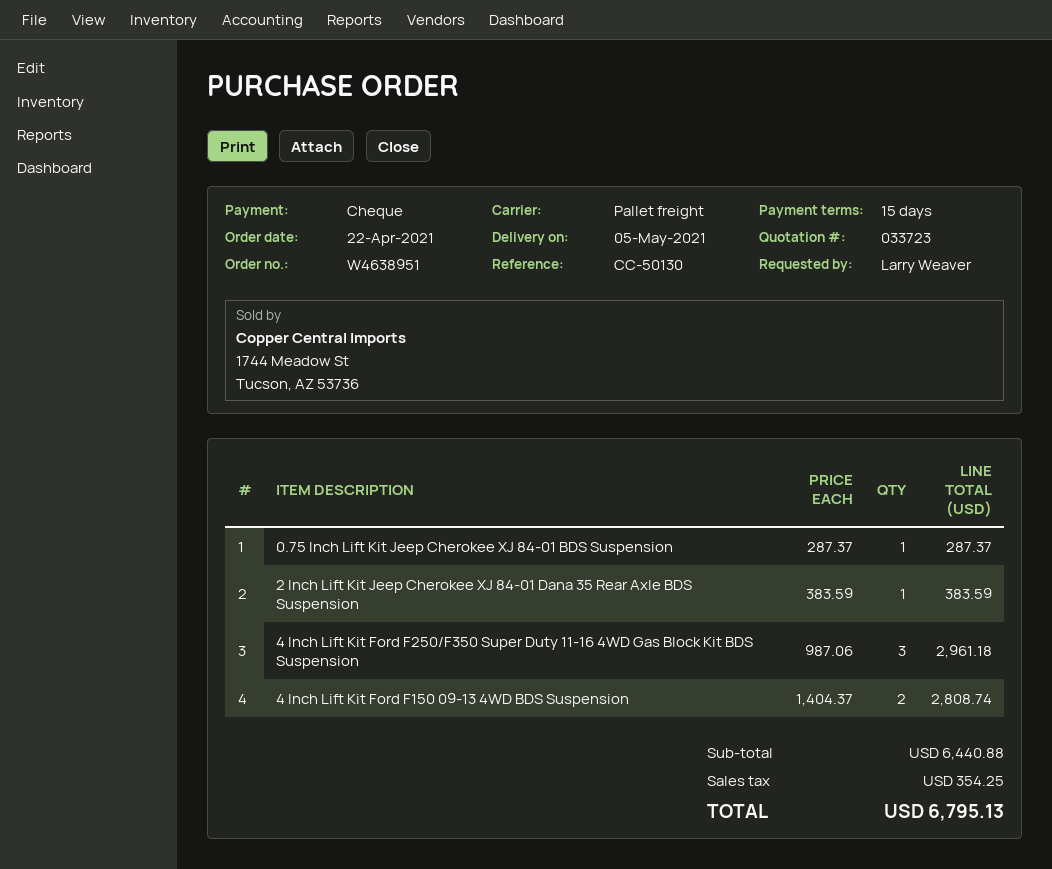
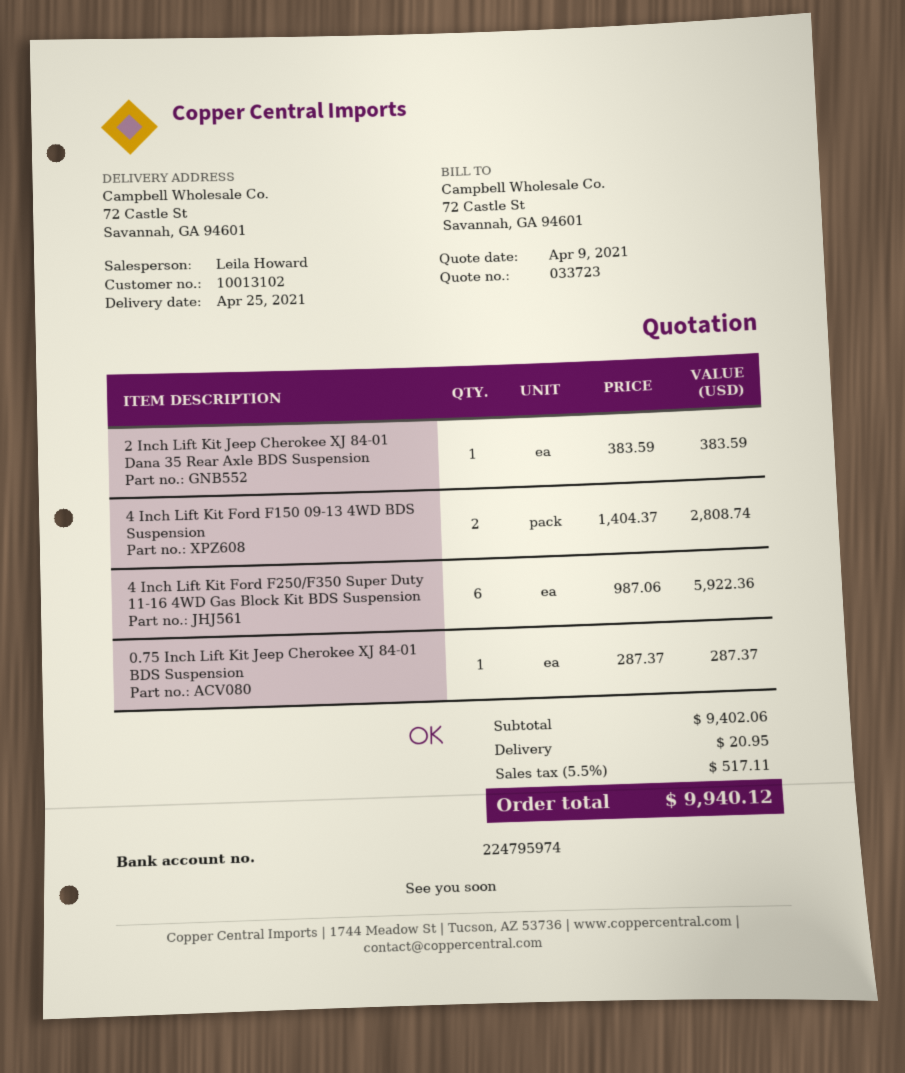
delivery date: 2021-05-05 -> 2021-04-25
4 Inch Lift Kit Ford F250/F350 Super Duty 11-16 4WD Gas Block Kit BDS Suspension: 3 x 987.06 = 2961.18 -> 6 x 987.06 = 5922.36
subtotal: 6440.88 -> 9402.06
shipping: none -> 20.95
tax: 354.25 -> 517.11
total: 6795.13 -> 9940.12

